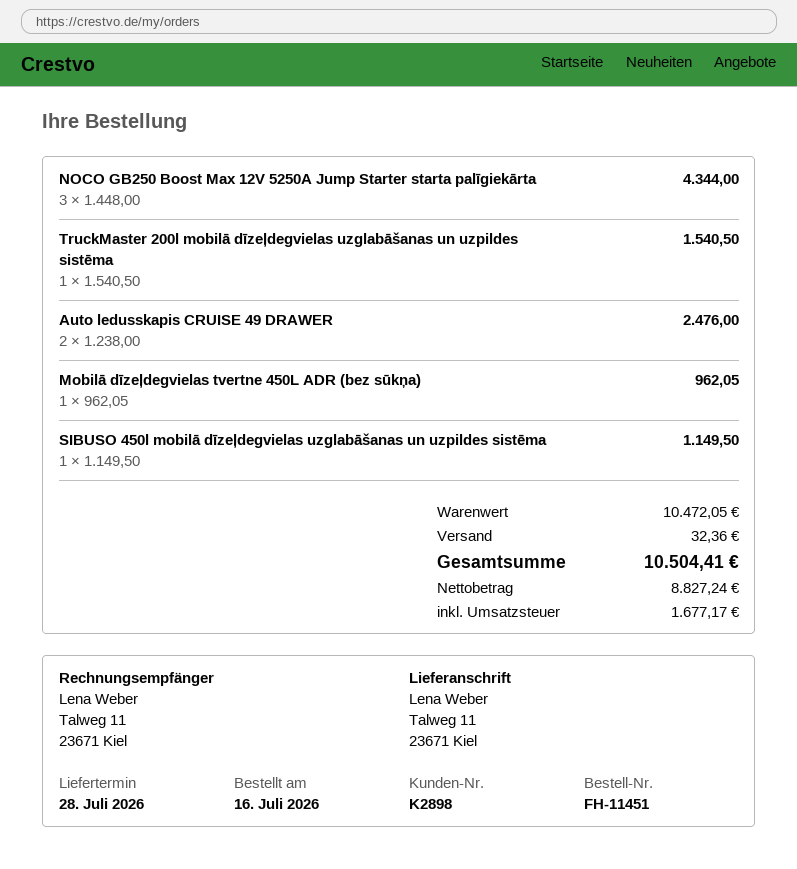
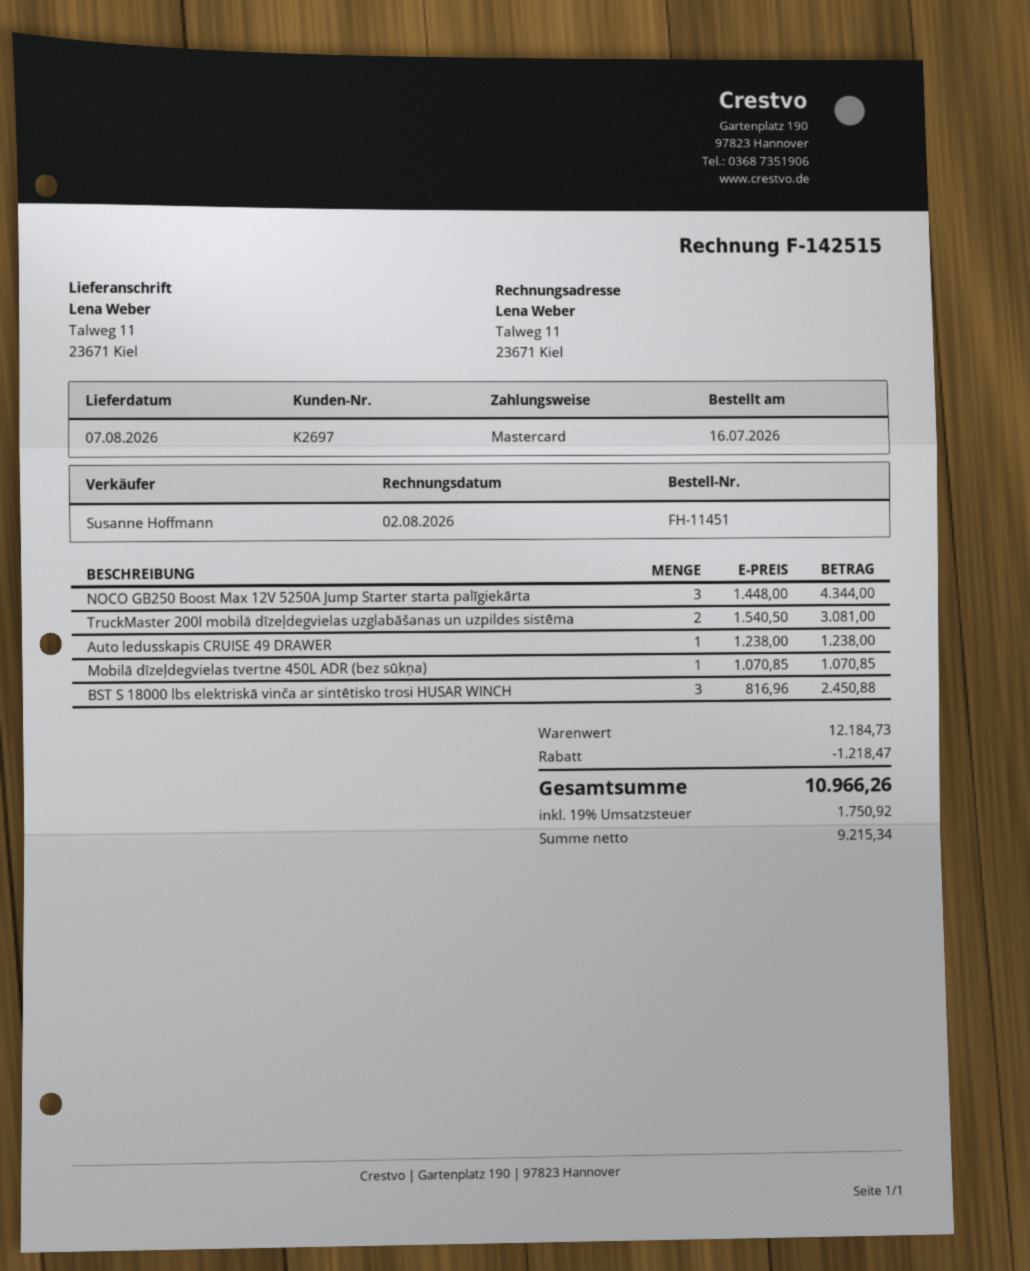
delivery date: 2026-07-28 -> 2026-08-07
customer number: K2898 -> K2697
TruckMaster 200l mobilā dīzeļdegvielas uzglabāšanas un uzpildes sistēma: 1 x 1540.50 = 1540.50 -> 2 x 1540.50 = 3081.00
Auto ledusskapis CRUISE 49 DRAWER: 2 x 1238.00 = 2476.00 -> 1 x 1238.00 = 1238.00
Mobilā dīzeļdegvielas tvertne 450L ADR (bez sūkņa): 1 x 962.05 = 962.05 -> 1 x 1070.85 = 1070.85
SIBUSO 450l mobilā dīzeļdegvielas uzglabāšanas un uzpildes sistēma: 1 x 1149.50 = 1149.50 -> none
BST S 18000 lbs elektriskā vinča ar sintētisko trosi HUSAR WINCH: none -> 3 x 816.96 = 2450.88
subtotal: 10472.05 -> 12184.73
discount: none -> 1218.47
shipping: 32.36 -> none
net: 8827.24 -> 9215.34
tax: 1677.17 -> 1750.92
total: 10504.41 -> 10966.26

